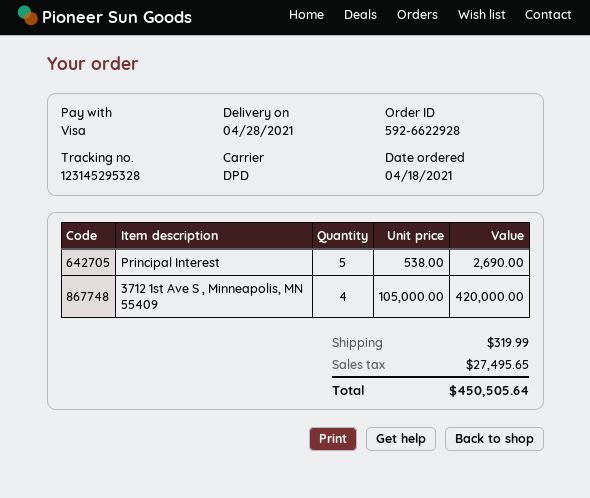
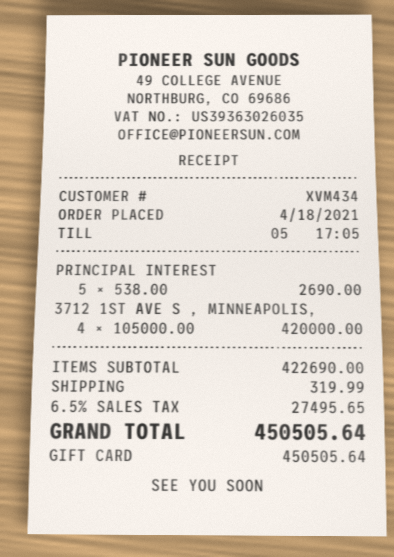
payment method: Visa -> gift card

